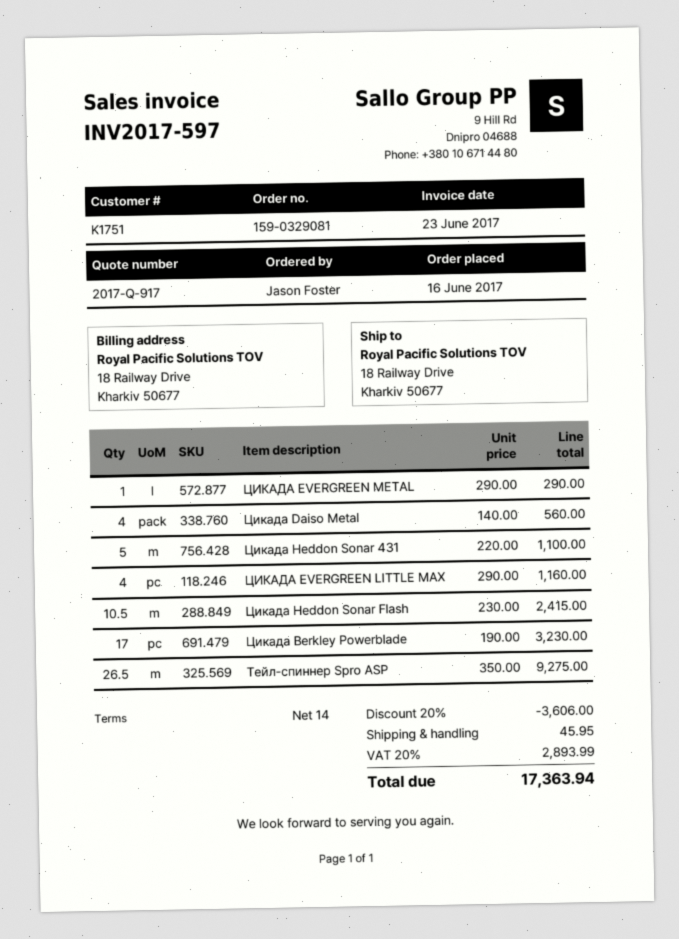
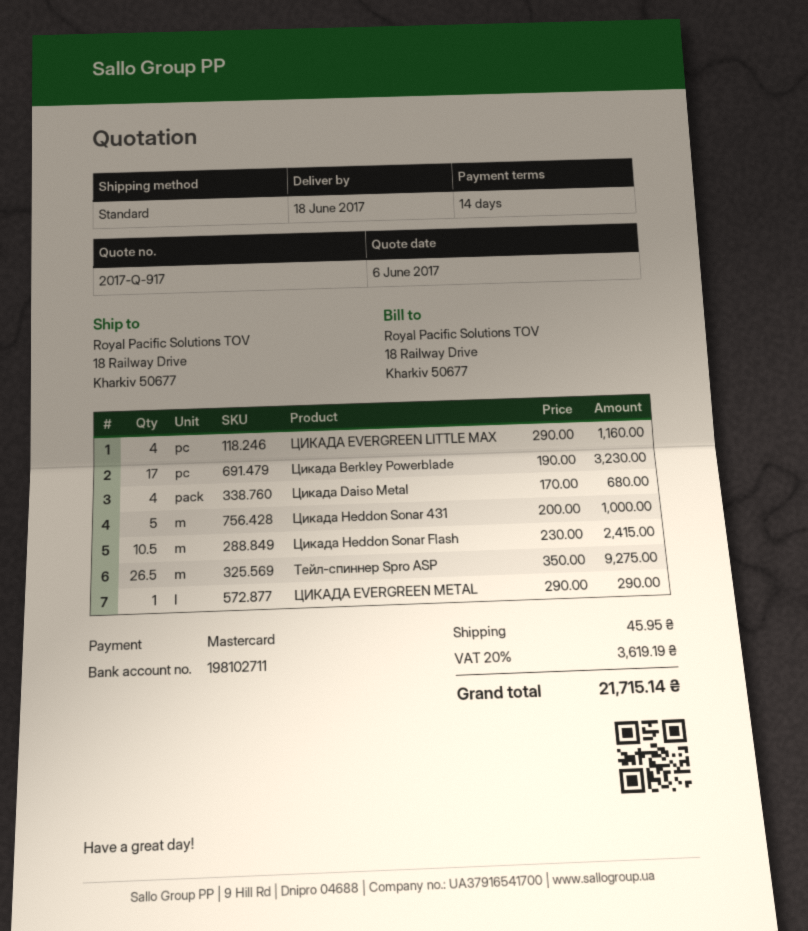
Цикада Daiso Metal: 4 x 140.00 = 560.00 -> 4 x 170.00 = 680.00
Цикада Heddon Sonar 431: 5 x 220.00 = 1100.00 -> 5 x 200.00 = 1000.00
discount: 20% = 3606.00 -> none
tax: 20% = 2893.99 -> 20% = 3619.19
total: 17363.94 -> 21715.14

